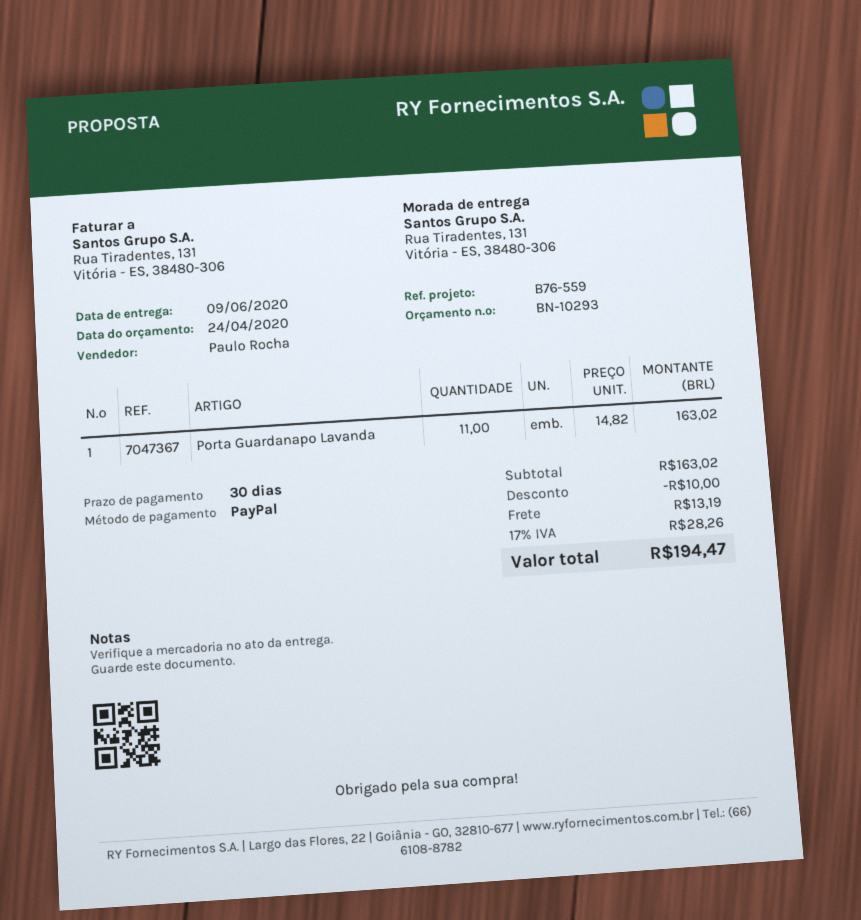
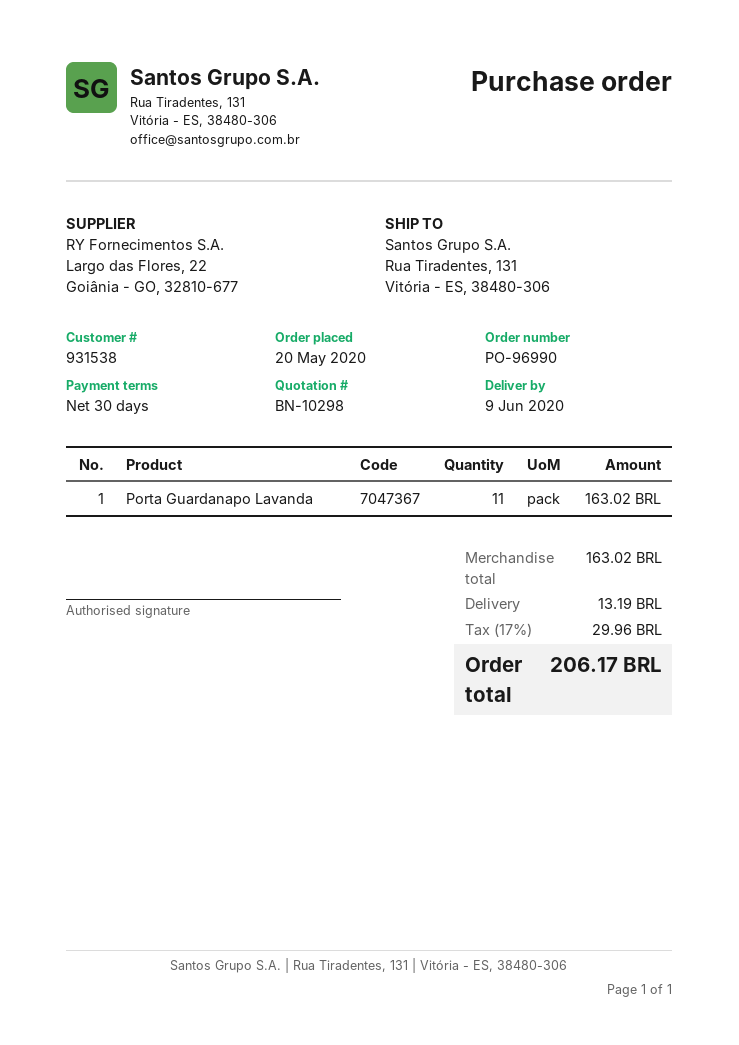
quote number: BN-10293 -> BN-10298
discount: 10.00 -> none
tax: 17% = 28.26 -> 17% = 29.96
total: 194.47 -> 206.17

